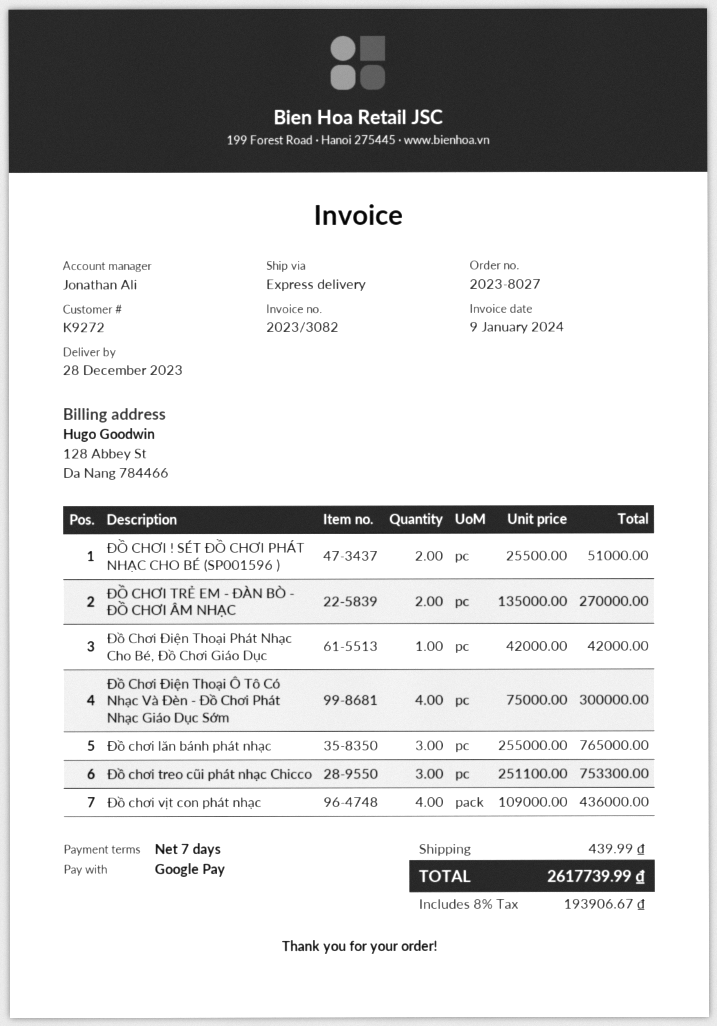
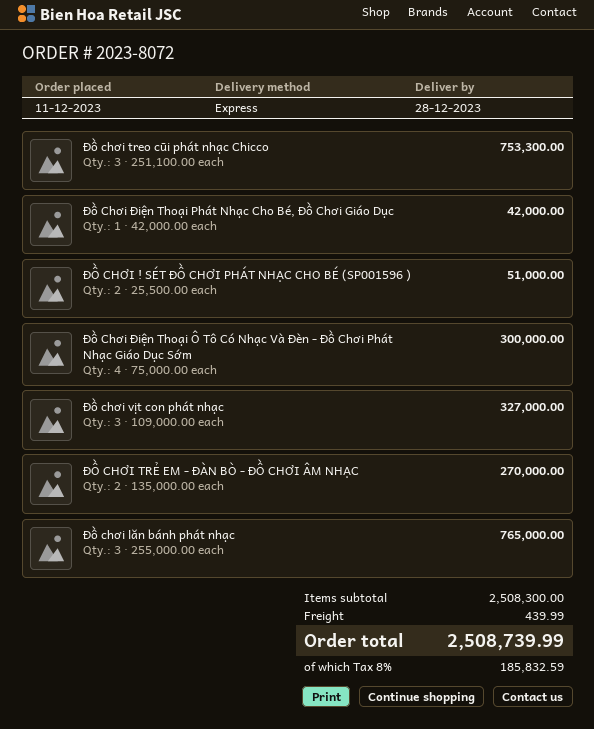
order number: 2023-8027 -> 2023-8072
Đồ chơi vịt con phát nhạc: 4 x 109000.00 = 436000.00 -> 3 x 109000.00 = 327000.00
tax: 8% = 193906.67 -> 8% = 185832.59
total: 2617739.99 -> 2508739.99

